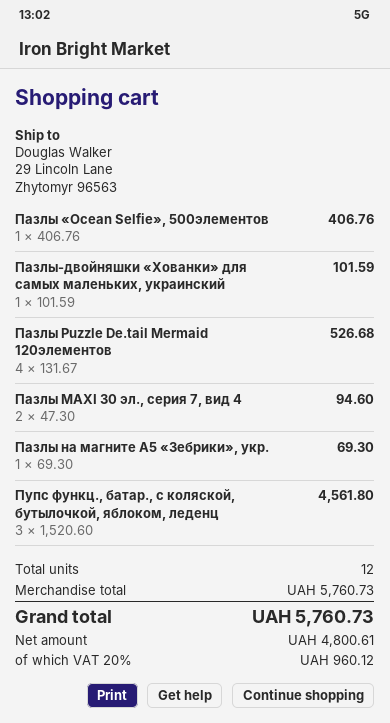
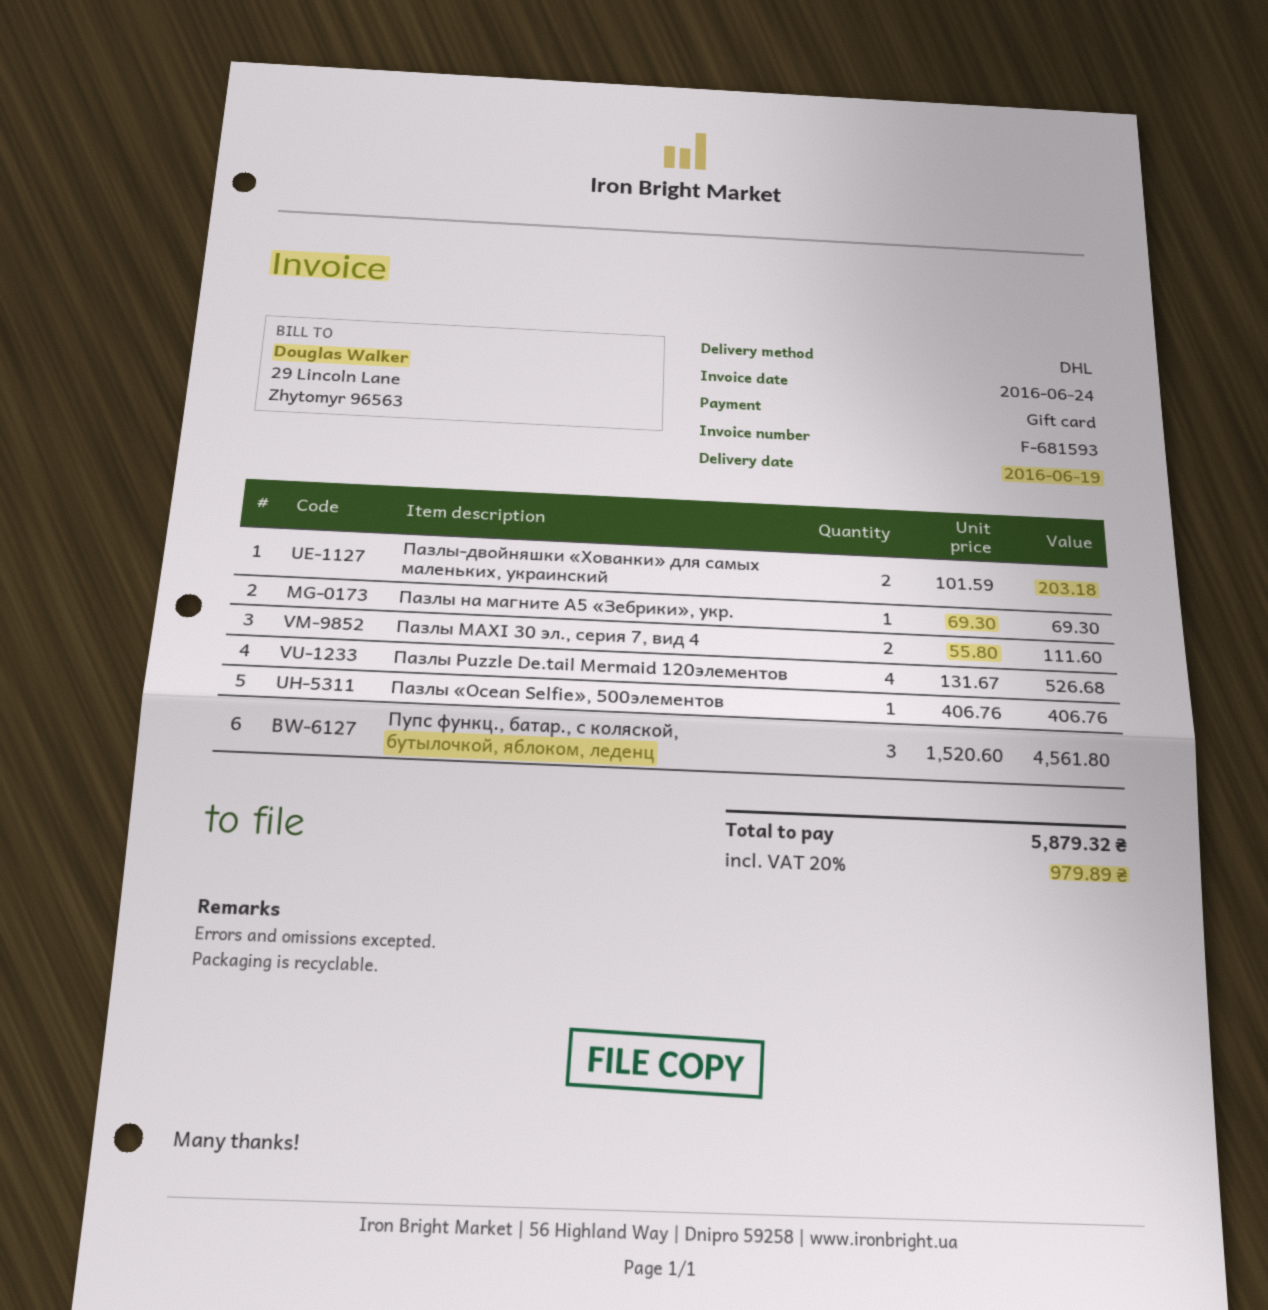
Пазлы-двойняшки «Хованки» для самых маленьких, украинский: 1 x 101.59 = 101.59 -> 2 x 101.59 = 203.18
Пазлы MAXI 30 эл., серия 7, вид 4: 2 x 47.30 = 94.60 -> 2 x 55.80 = 111.60
tax: 20% = 960.12 -> 20% = 979.89
total: 5760.73 -> 5879.32

